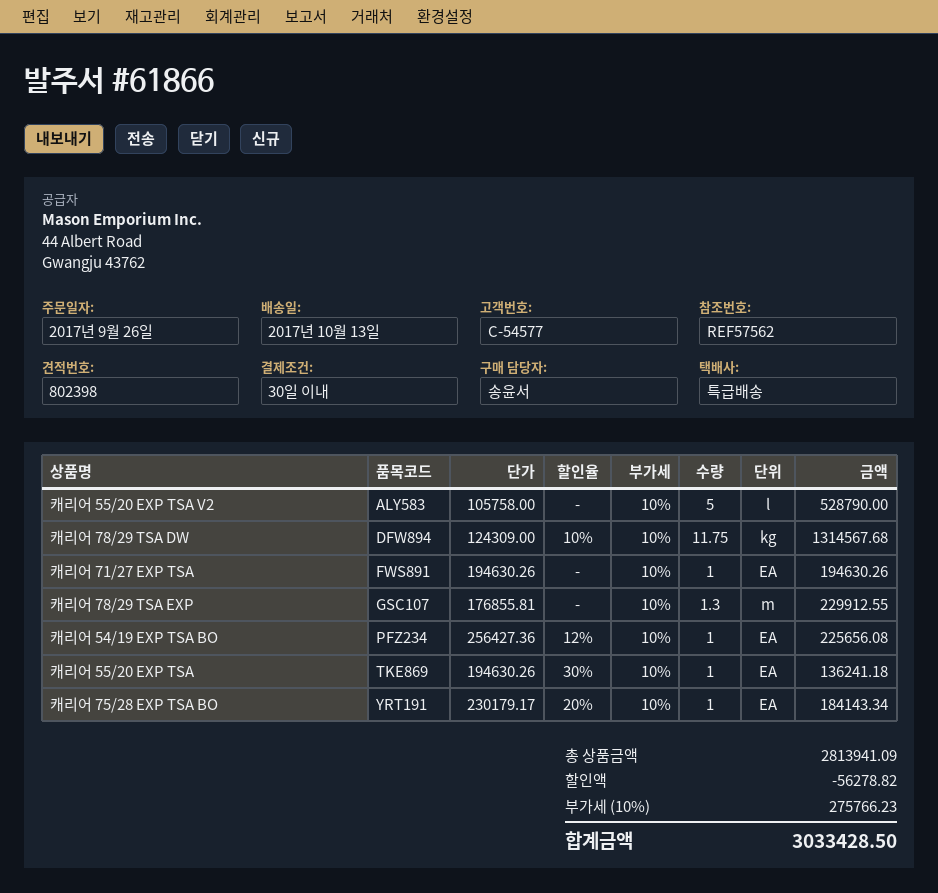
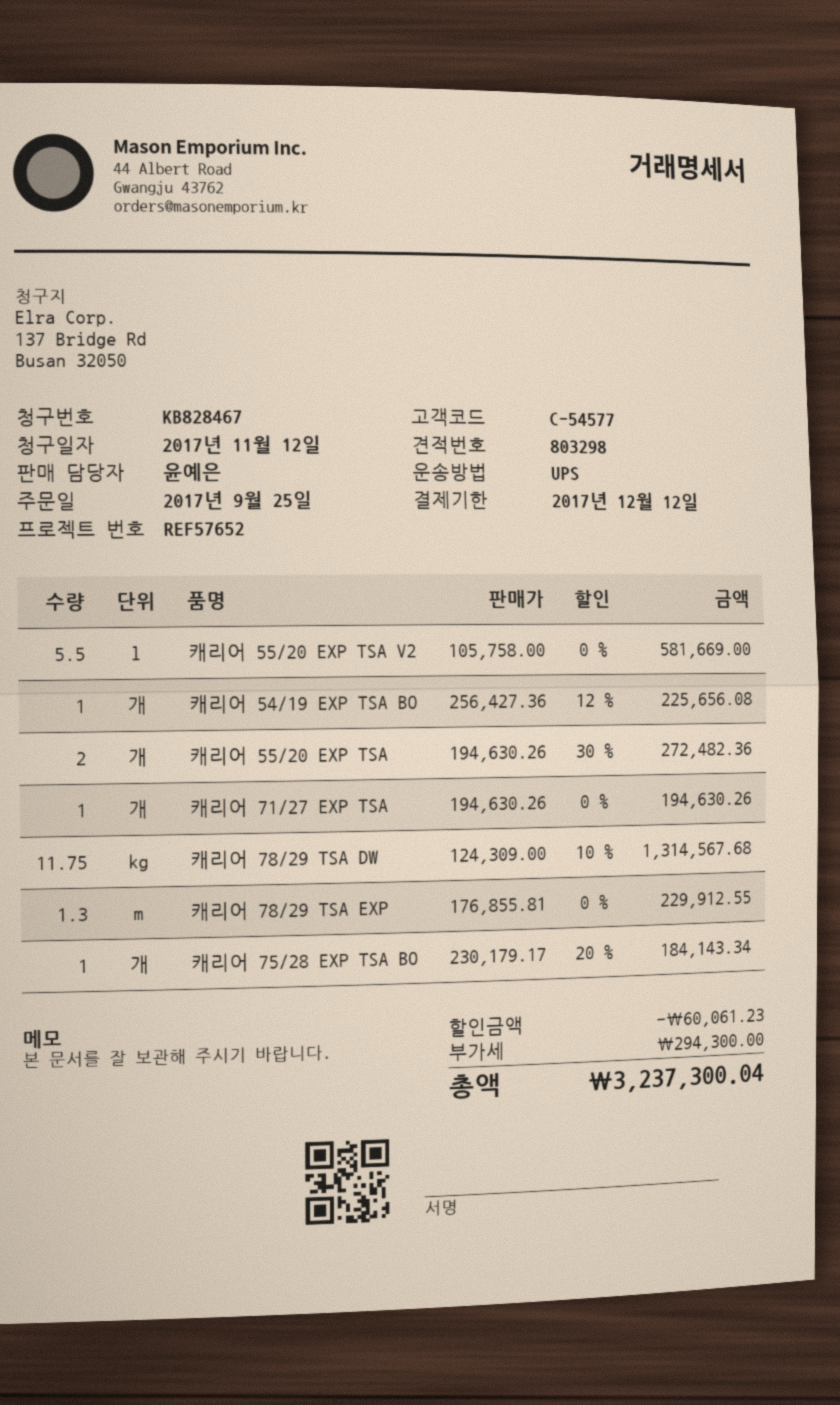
quote number: 802398 -> 803298
order date: 2017-09-26 -> 2017-09-25
reference: REF57562 -> REF57652
shipping method: express -> UPS
캐리어 55/20 EXP TSA V2: 5 x 105758.00 = 528790.00 -> 5.5 x 105758.00 = 581669.00
캐리어 55/20 EXP TSA: 1 x 194630.26 - 30% = 136241.18 -> 2 x 194630.26 - 30% = 272482.36
discount: 56278.82 -> 60061.23
tax: 275766.23 -> 294300.00
total: 3033428.50 -> 3237300.04

